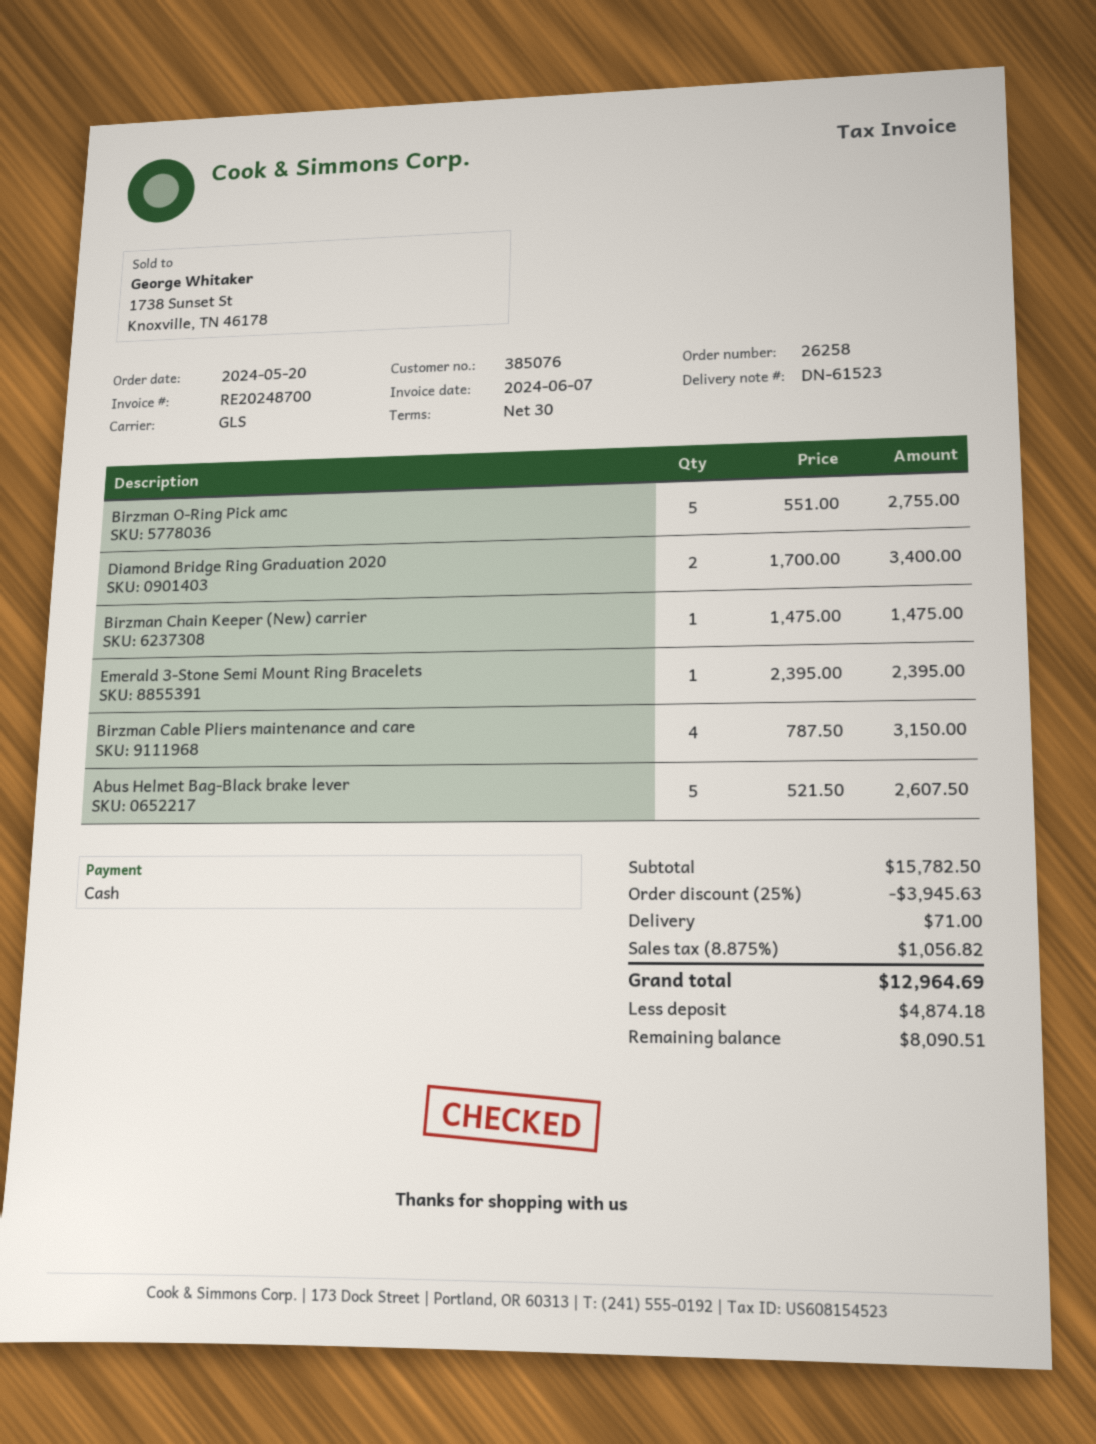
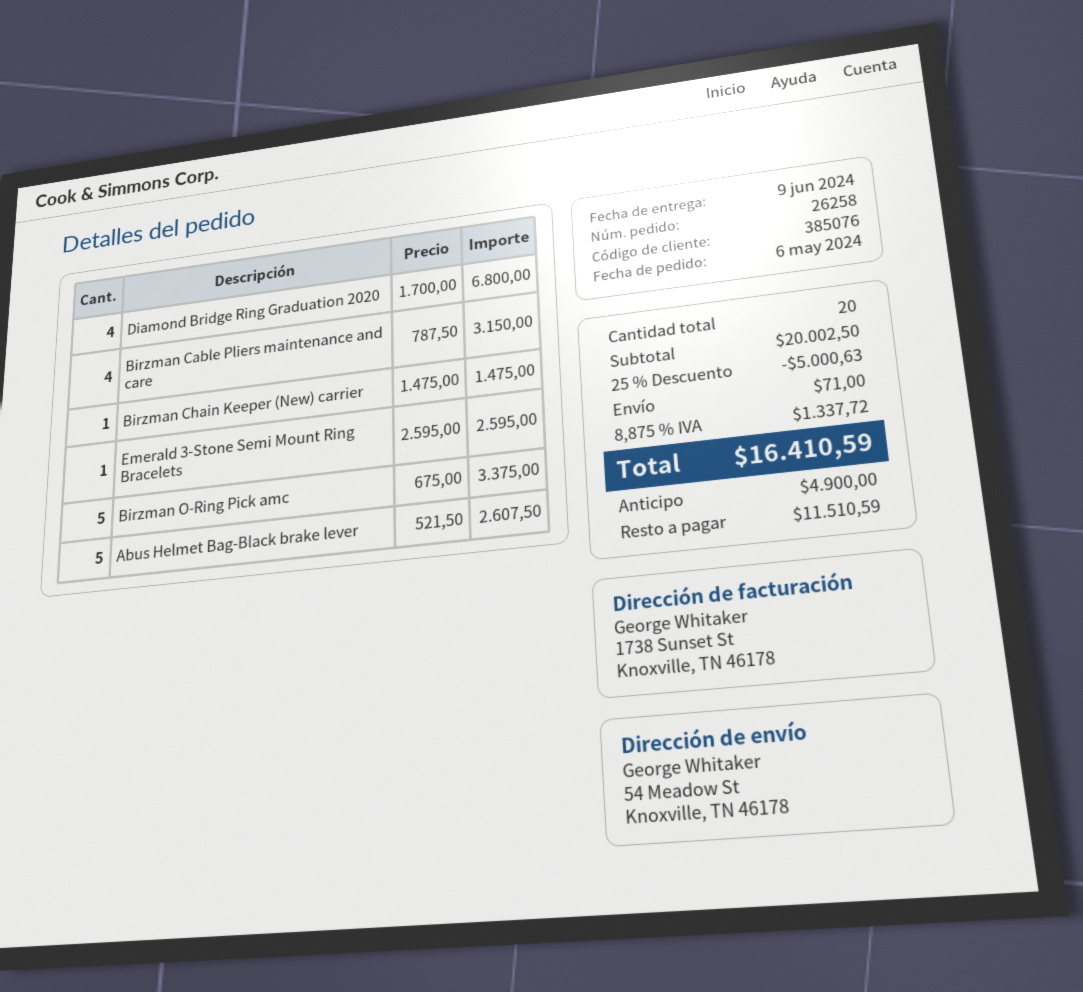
order date: 2024-05-20 -> 2024-05-06
Birzman O-Ring Pick amc: 5 x 551.00 = 2755.00 -> 5 x 675.00 = 3375.00
Diamond Bridge Ring Graduation 2020: 2 x 1700.00 = 3400.00 -> 4 x 1700.00 = 6800.00
Emerald 3-Stone Semi Mount Ring Bracelets: 1 x 2395.00 = 2395.00 -> 1 x 2595.00 = 2595.00
subtotal: 15782.50 -> 20002.50
discount: 25% = 3945.63 -> 25% = 5000.63
tax: 8.875% = 1056.82 -> 8.875% = 1337.72
total: 12964.69 -> 16410.59
deposit: 4874.18 -> 4900.00
balance: 8090.51 -> 11510.59

